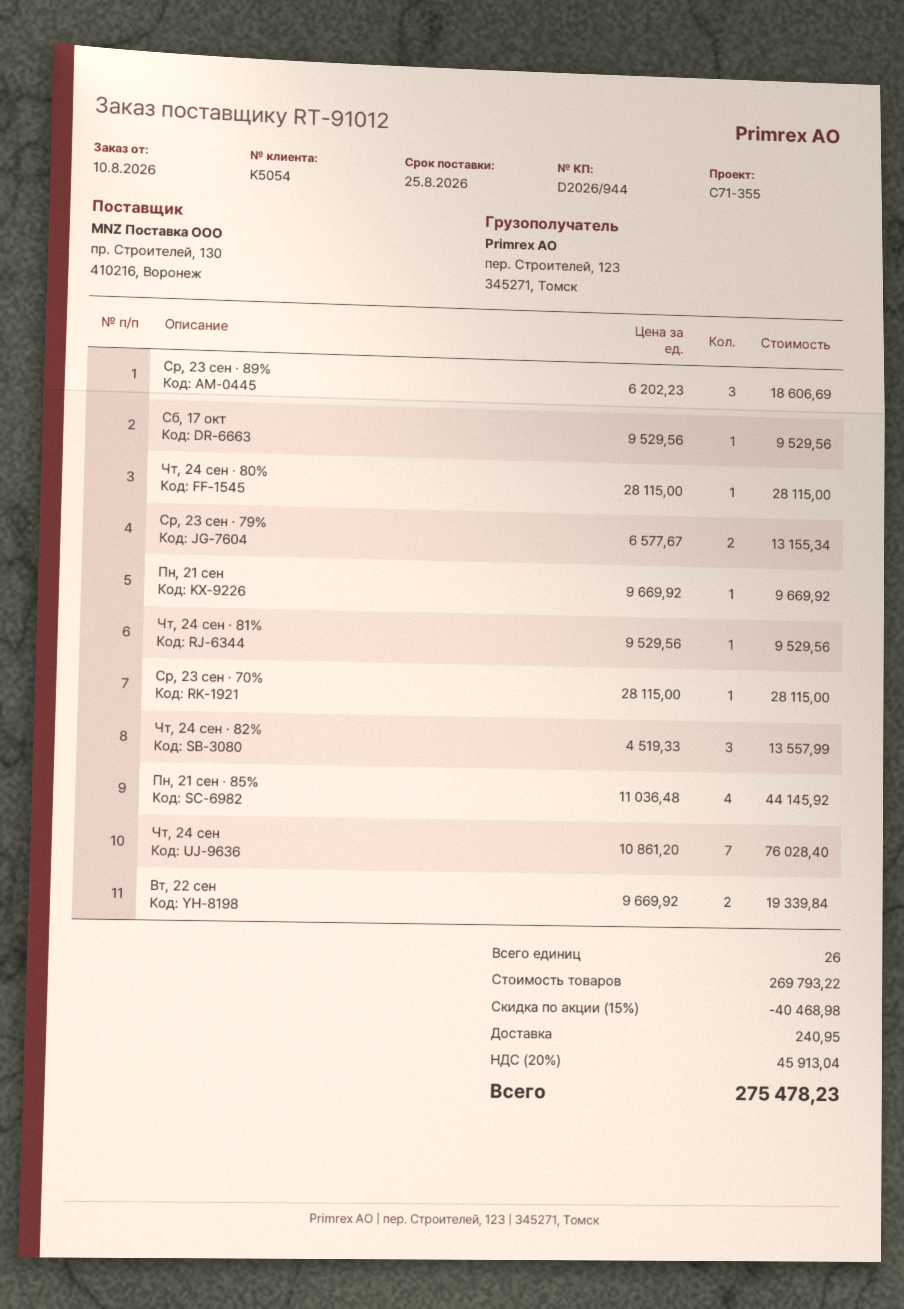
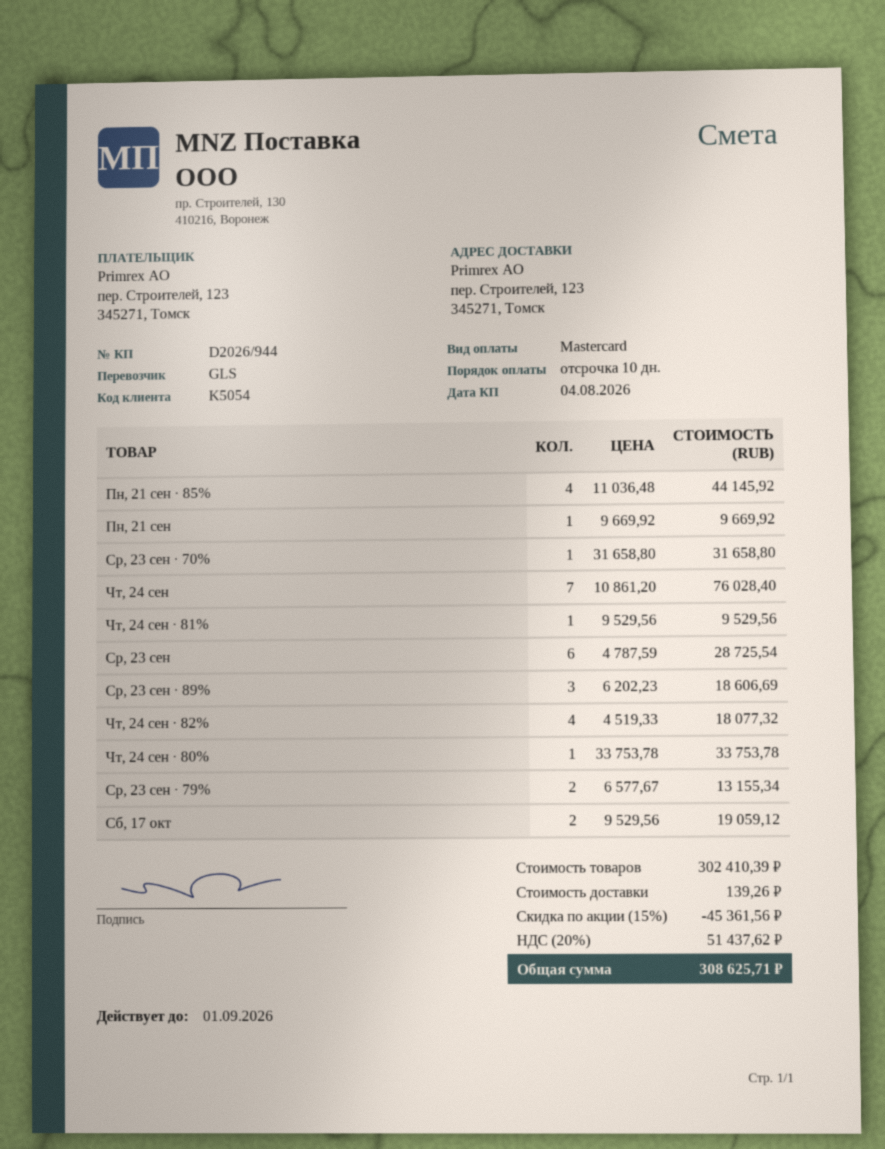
Сб, 17 окт: 1 x 9529.56 = 9529.56 -> 2 x 9529.56 = 19059.12
Чт, 24 сен · 80%: 1 x 28115.00 = 28115.00 -> 1 x 33753.78 = 33753.78
Ср, 23 сен · 70%: 1 x 28115.00 = 28115.00 -> 1 x 31658.80 = 31658.80
Чт, 24 сен · 82%: 3 x 4519.33 = 13557.99 -> 4 x 4519.33 = 18077.32
Вт, 22 сен: 2 x 9669.92 = 19339.84 -> none
Ср, 23 сен: none -> 6 x 4787.59 = 28725.54
subtotal: 269793.22 -> 302410.39
discount: 15% = 40468.98 -> 15% = 45361.56
shipping: 240.95 -> 139.26
tax: 20% = 45913.04 -> 20% = 51437.62
total: 275478.23 -> 308625.71

